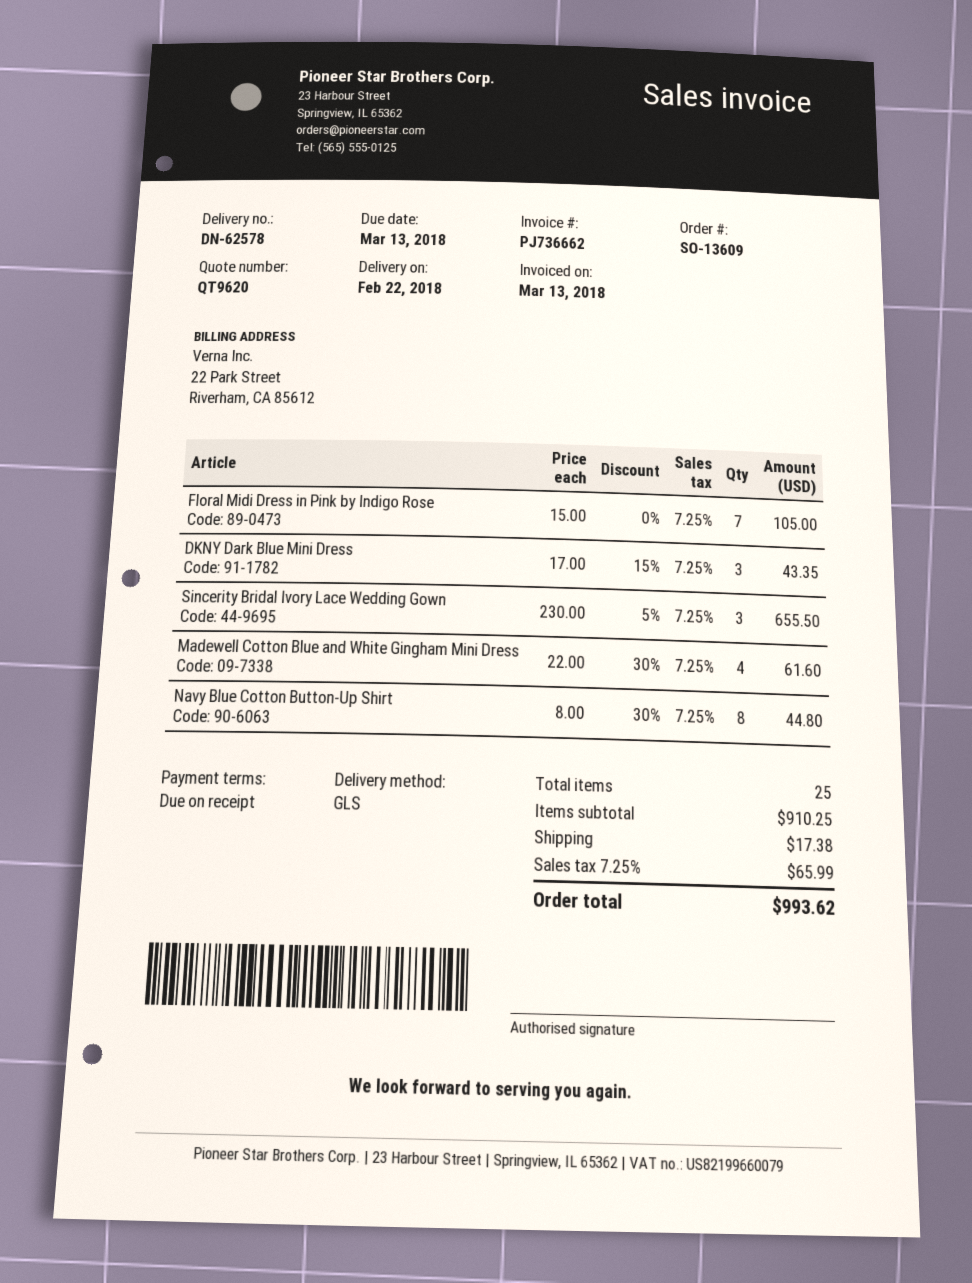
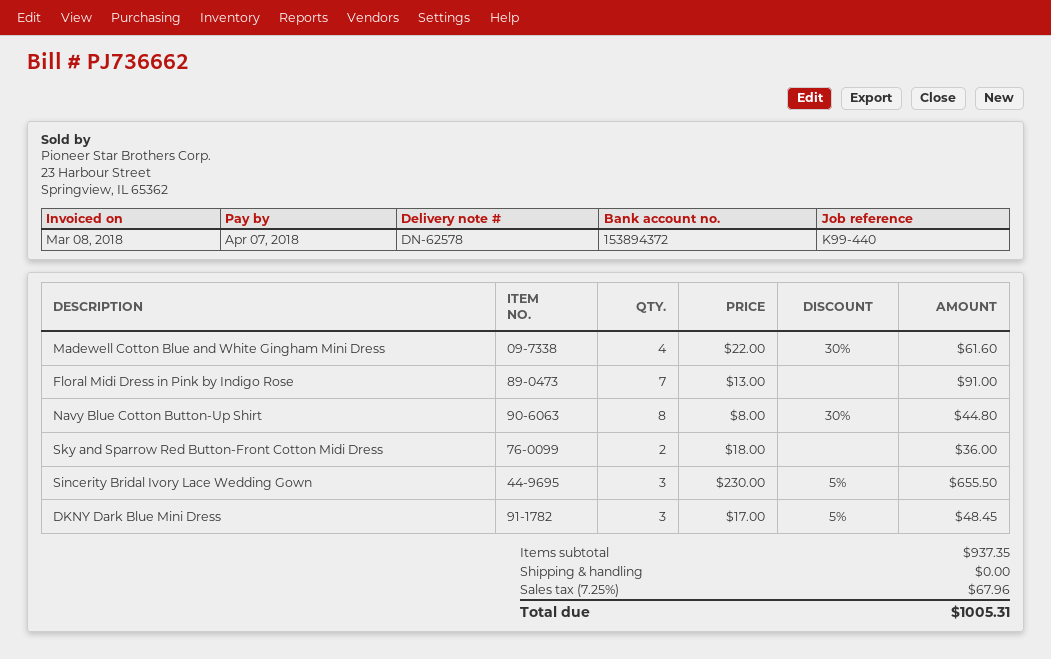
invoice date: 2018-03-13 -> 2018-03-08
due date: 2018-03-13 -> 2018-04-07
Floral Midi Dress in Pink by Indigo Rose: 7 x 15.00 = 105.00 -> 7 x 13.00 = 91.00
DKNY Dark Blue Mini Dress: 3 x 17.00 - 15% = 43.35 -> 3 x 17.00 - 5% = 48.45
Sky and Sparrow Red Button-Front Cotton Midi Dress: none -> 2 x 18.00 = 36.00
subtotal: 910.25 -> 937.35
shipping: 17.38 -> 0.00
tax: 7.25% = 65.99 -> 7.25% = 67.96
total: 993.62 -> 1005.31

